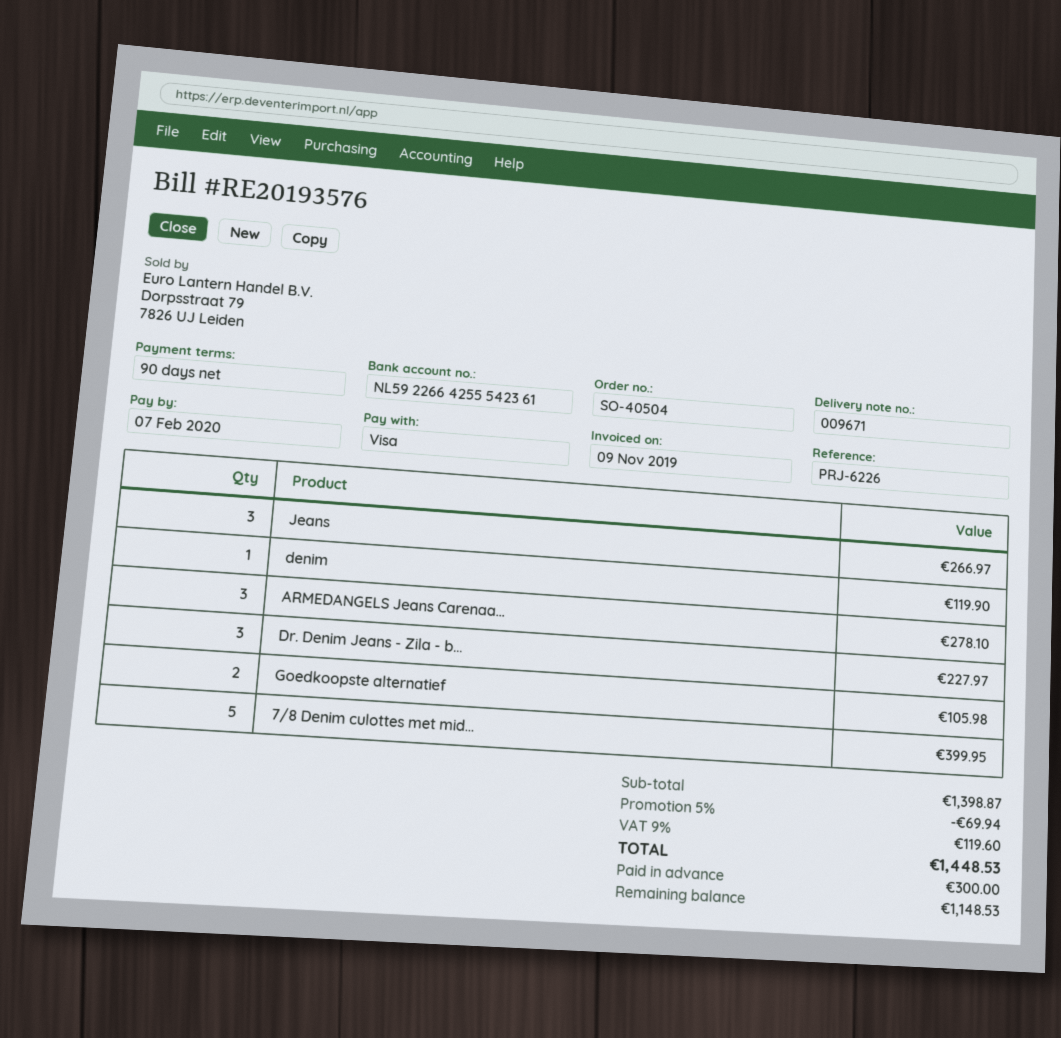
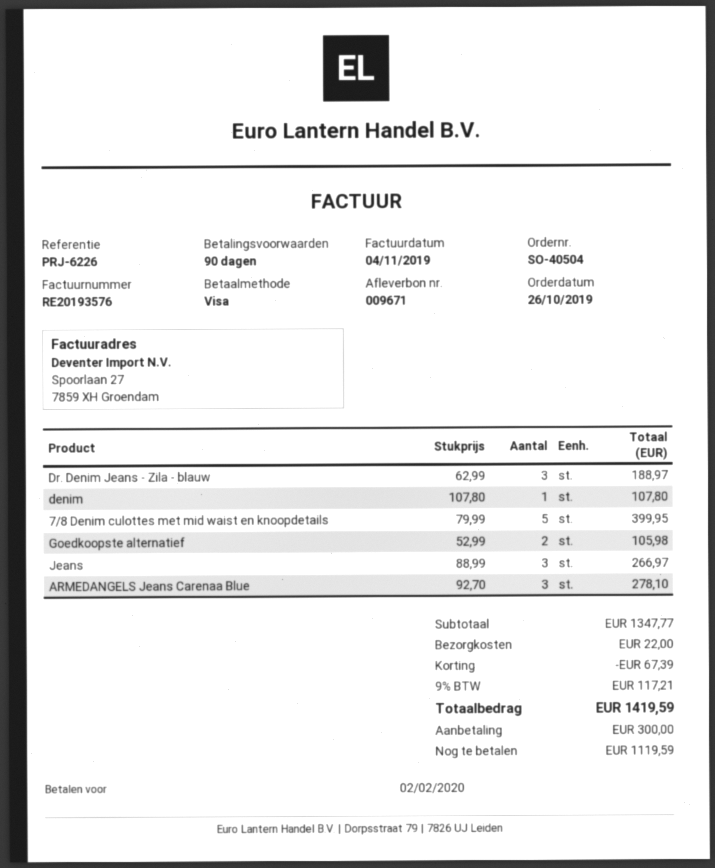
invoice date: 2019-11-09 -> 2019-11-04
due date: 2020-02-07 -> 2020-02-02
denim: 1 for 119.90 -> 1 for 107.80
Dr. Denim Jeans - Zila - b...: 3 for 227.97 -> 3 for 188.97
subtotal: 1398.87 -> 1347.77
discount: 69.94 -> 67.39
shipping: none -> 22.00
tax: 9% = 119.60 -> 9% = 117.21
total: 1448.53 -> 1419.59
balance: 1148.53 -> 1119.59

